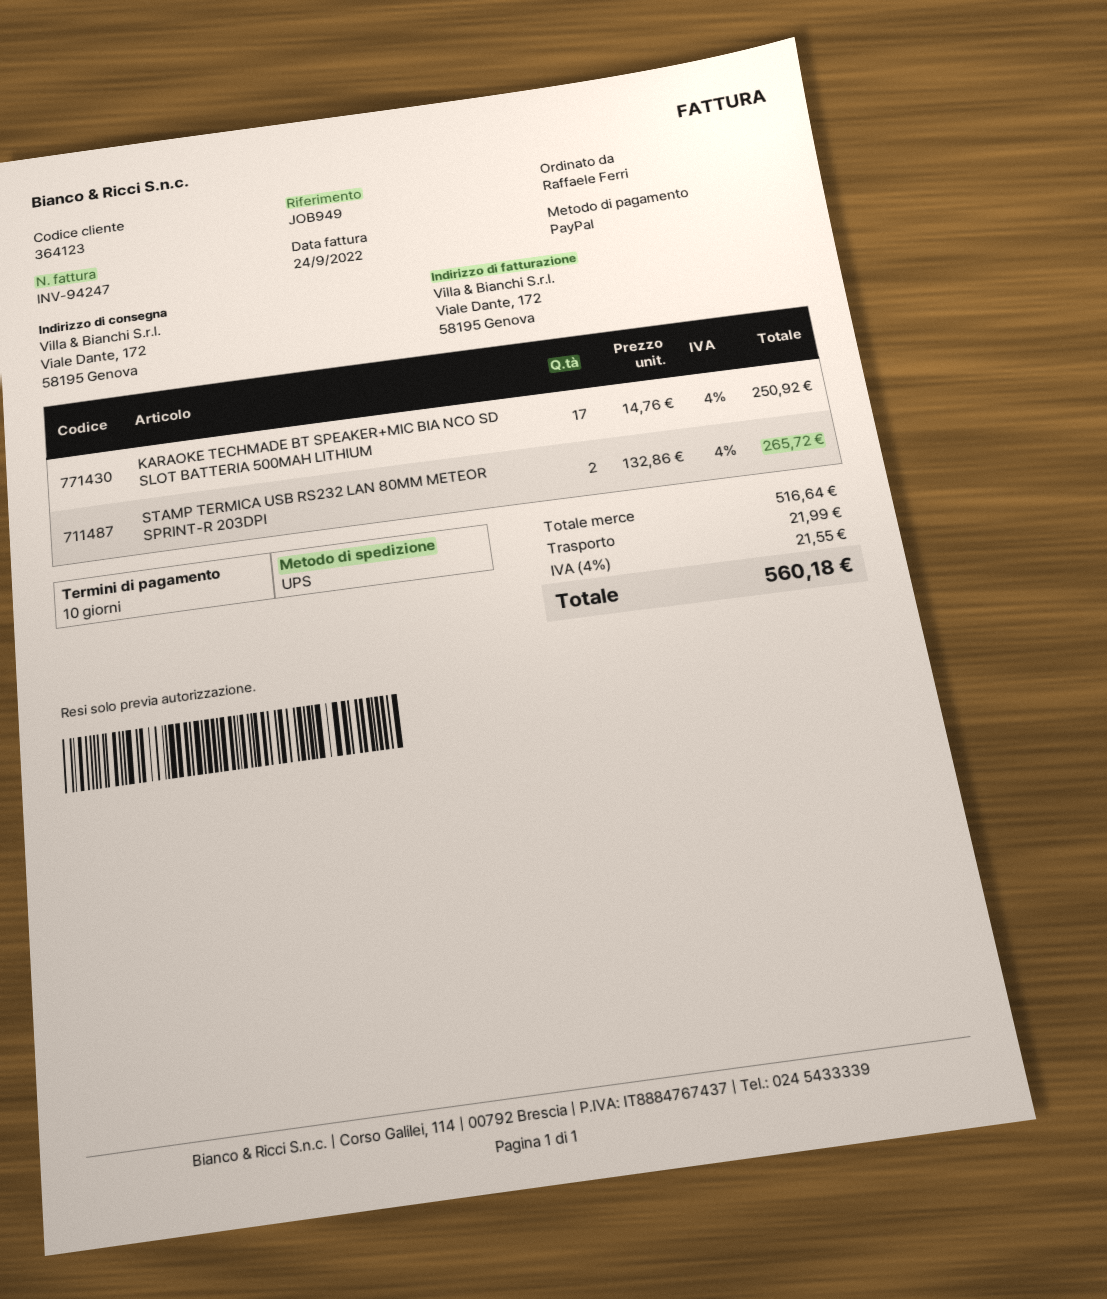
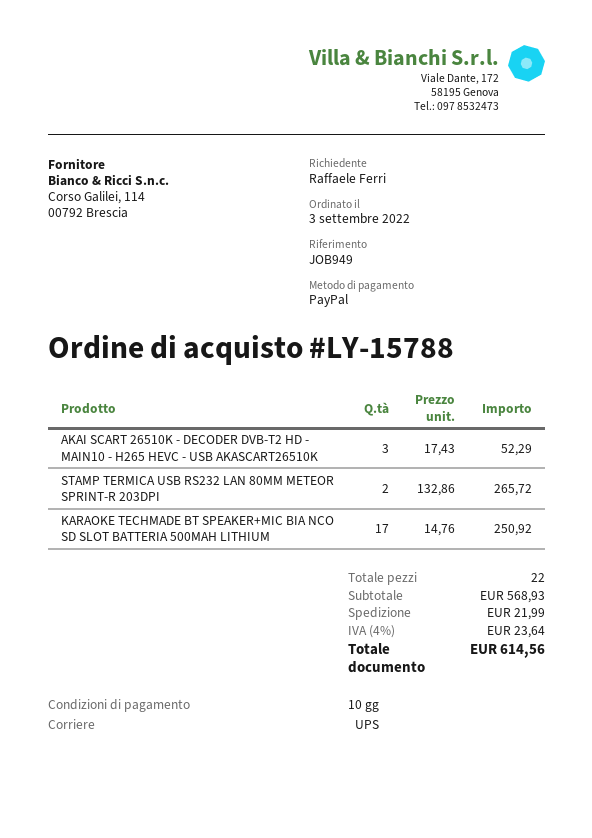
AKAI SCART 26510K - DECODER DVB-T2 HD - MAIN10 - H265 HEVC - USB AKASCART26510K: none -> 3 x 17.43 = 52.29
subtotal: 516.64 -> 568.93
tax: 4% = 21.55 -> 4% = 23.64
total: 560.18 -> 614.56

